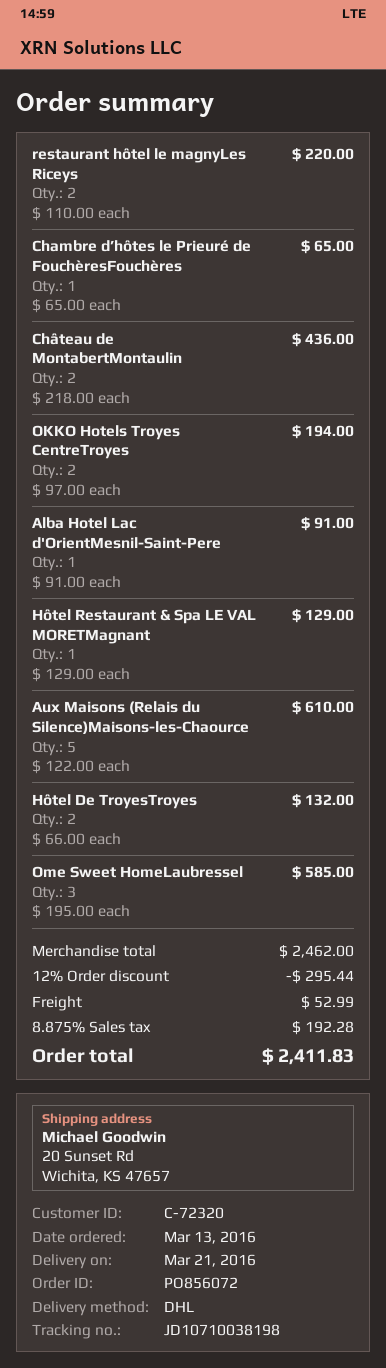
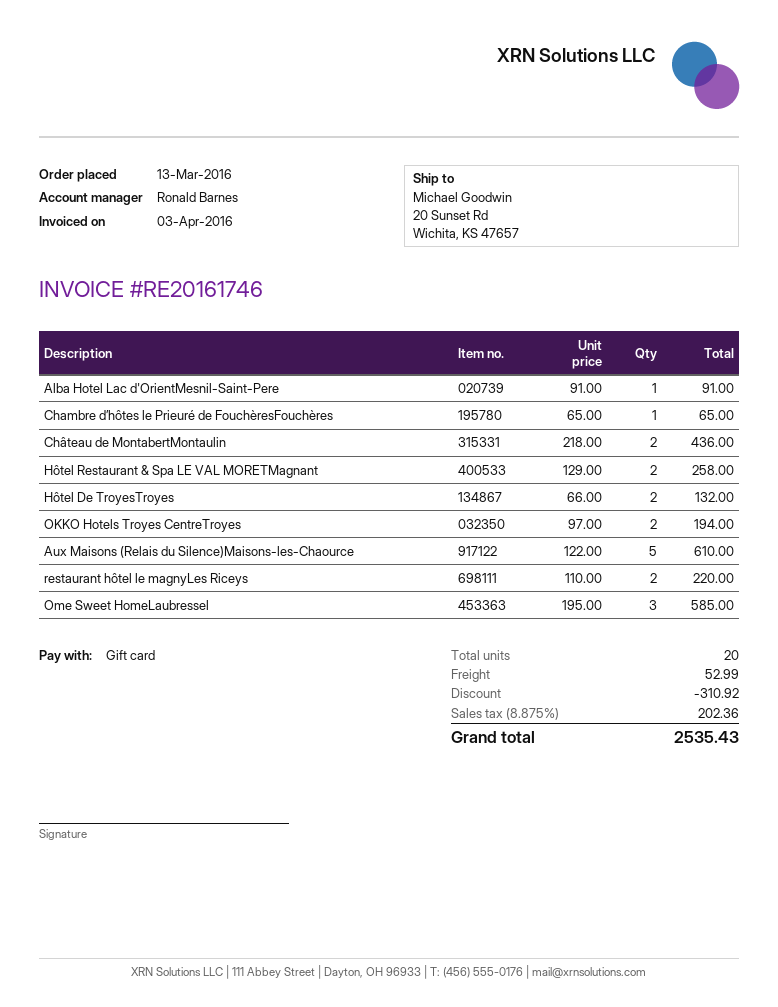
Hôtel Restaurant & Spa LE VAL MORETMagnant: 1 x 129.00 = 129.00 -> 2 x 129.00 = 258.00
discount: 295.44 -> 310.92
tax: 8.875% = 192.28 -> 8.875% = 202.36
total: 2411.83 -> 2535.43

